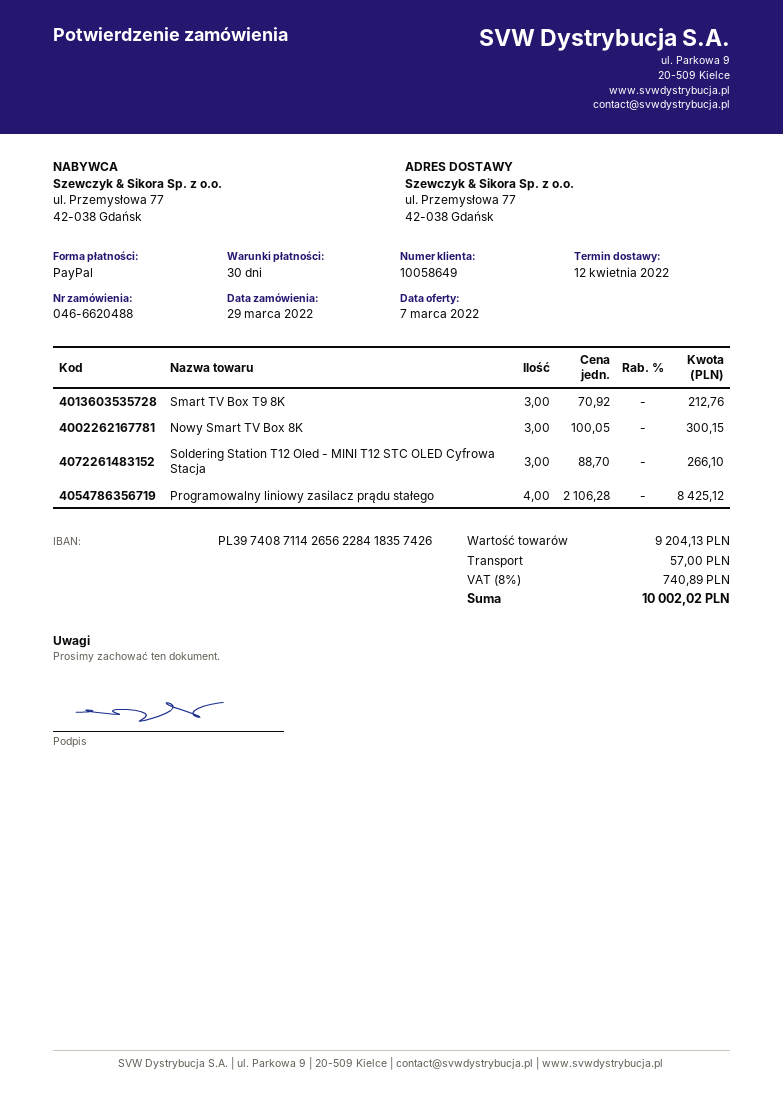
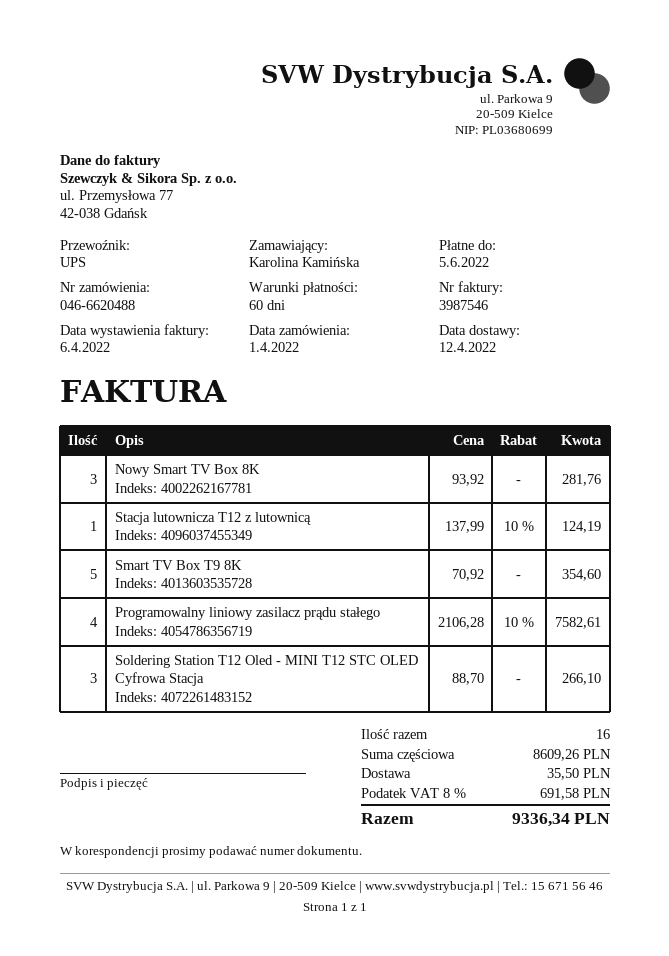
order date: 2022-03-29 -> 2022-04-01
payment terms: 30 days -> 60 days
Smart TV Box T9 8K: 3 x 70.92 = 212.76 -> 5 x 70.92 = 354.60
Nowy Smart TV Box 8K: 3 x 100.05 = 300.15 -> 3 x 93.92 = 281.76
Programowalny liniowy zasilacz prądu stałego: 4 x 2106.28 = 8425.12 -> 4 x 2106.28 - 10% = 7582.61
Stacja lutownicza T12 z lutownicą: none -> 1 x 137.99 - 10% = 124.19
subtotal: 9204.13 -> 8609.26
shipping: 57.00 -> 35.50
tax: 8% = 740.89 -> 8% = 691.58
total: 10002.02 -> 9336.34

